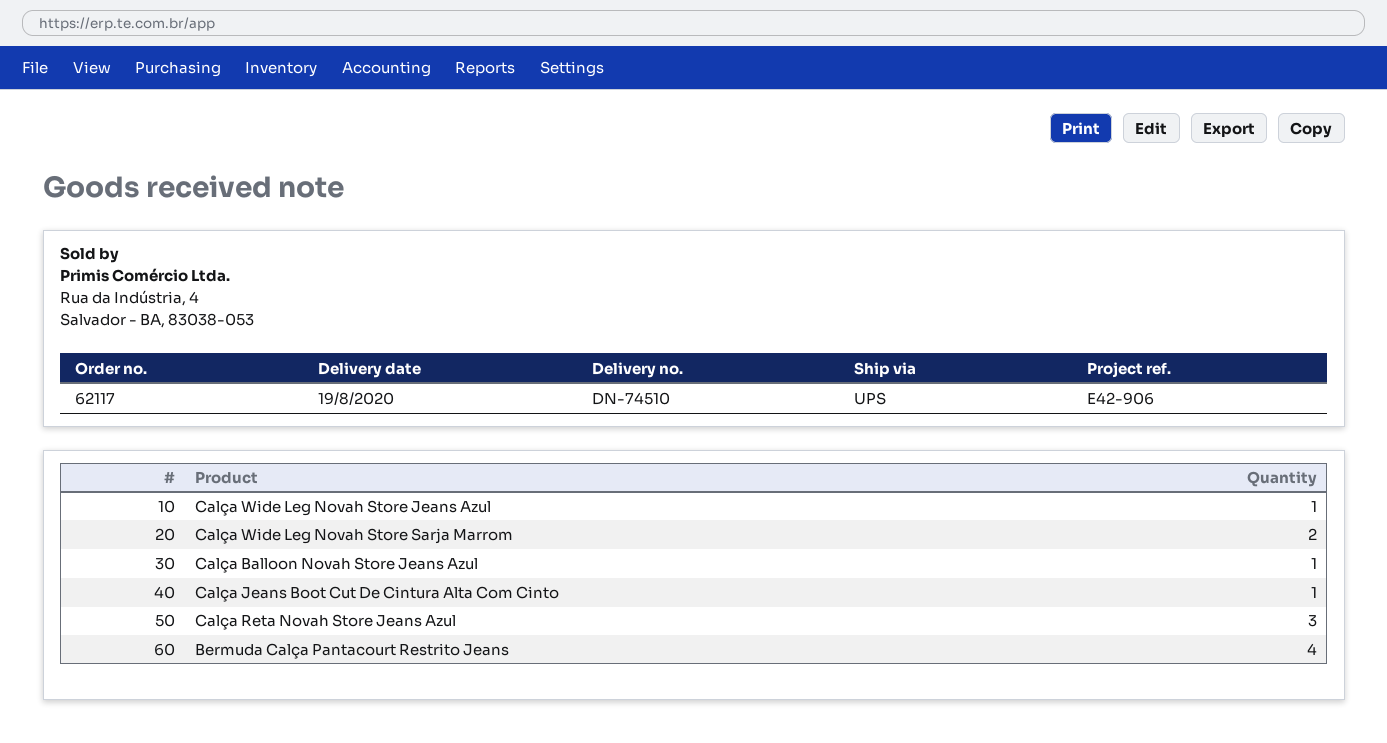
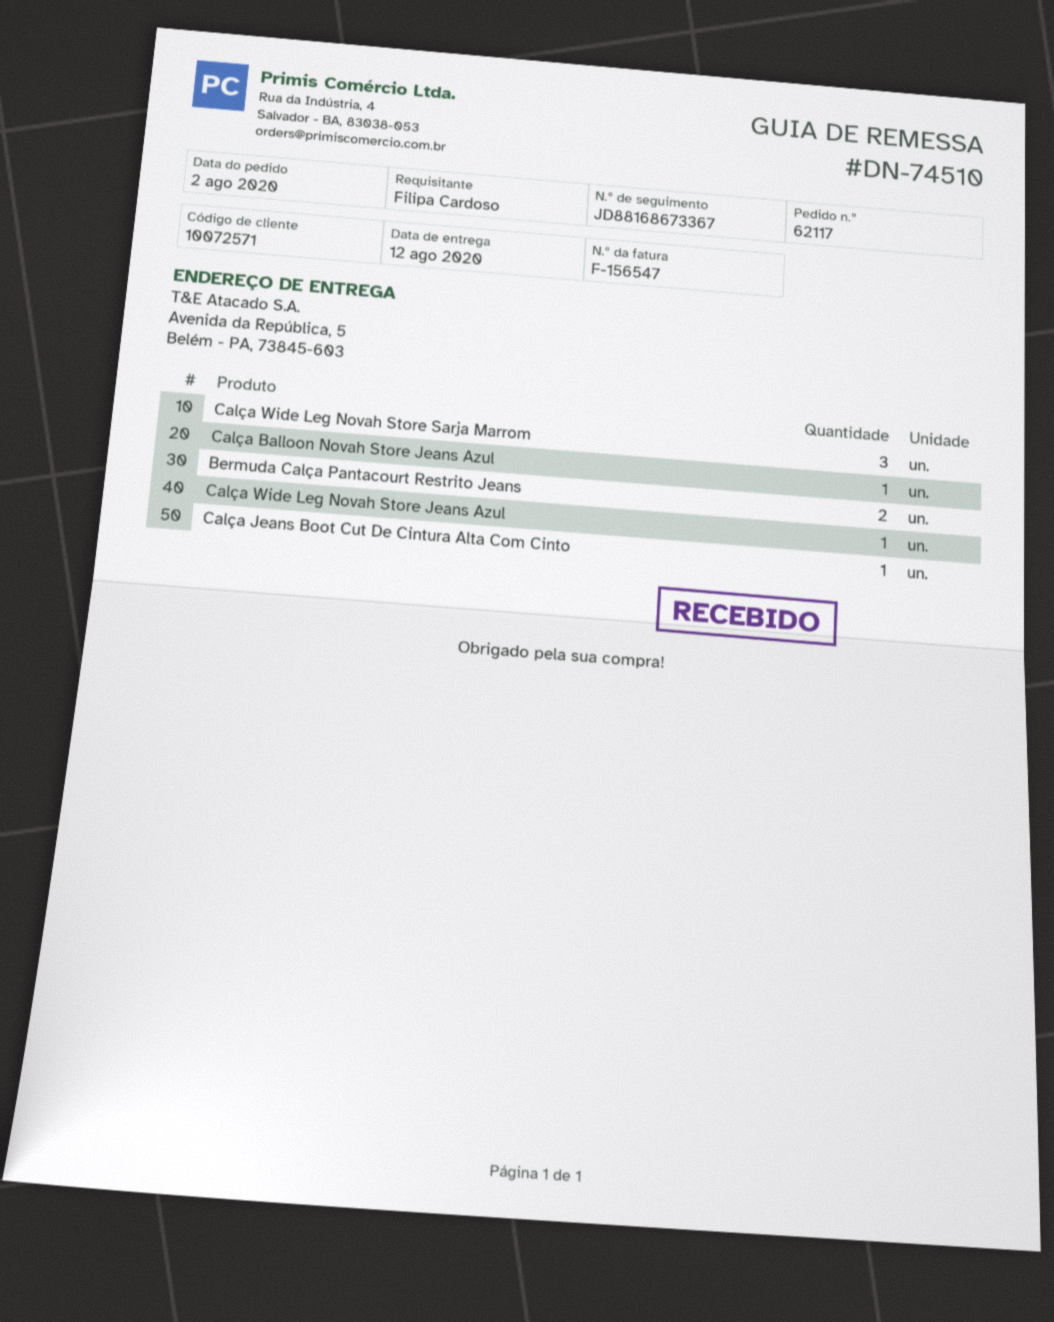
delivery date: 2020-08-19 -> 2020-08-12
Calça Wide Leg Novah Store Sarja Marrom: 2 -> 3
Calça Reta Novah Store Jeans Azul: 3 -> none
Bermuda Calça Pantacourt Restrito Jeans: 4 -> 2

